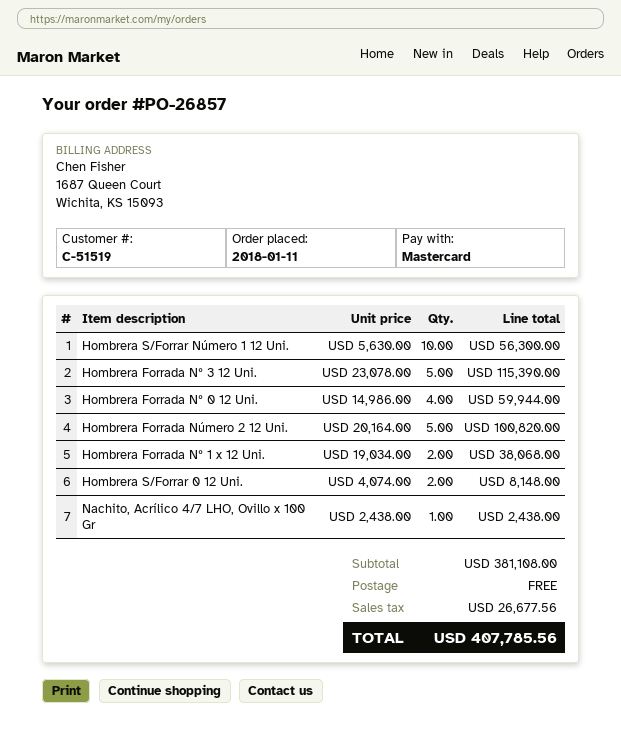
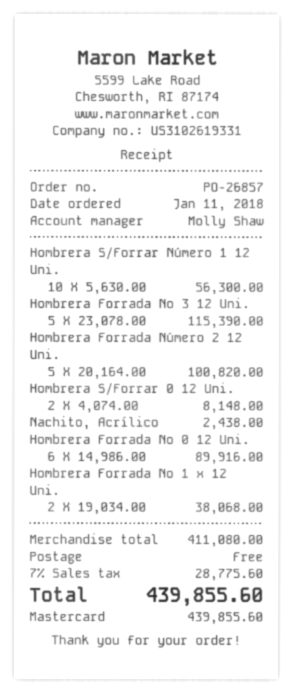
Hombrera Forrada Nº 0 12 Uni.: 4 x 14986.00 = 59944.00 -> 6 x 14986.00 = 89916.00
subtotal: 381108.00 -> 411080.00
tax: 26677.56 -> 28775.60
total: 407785.56 -> 439855.60

